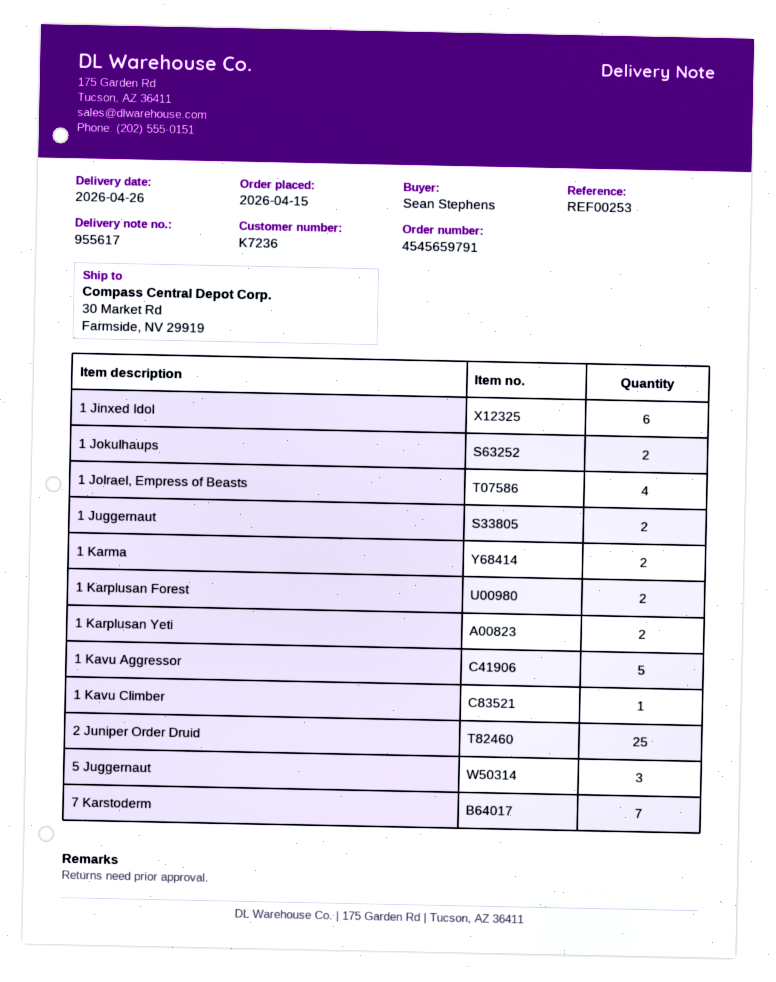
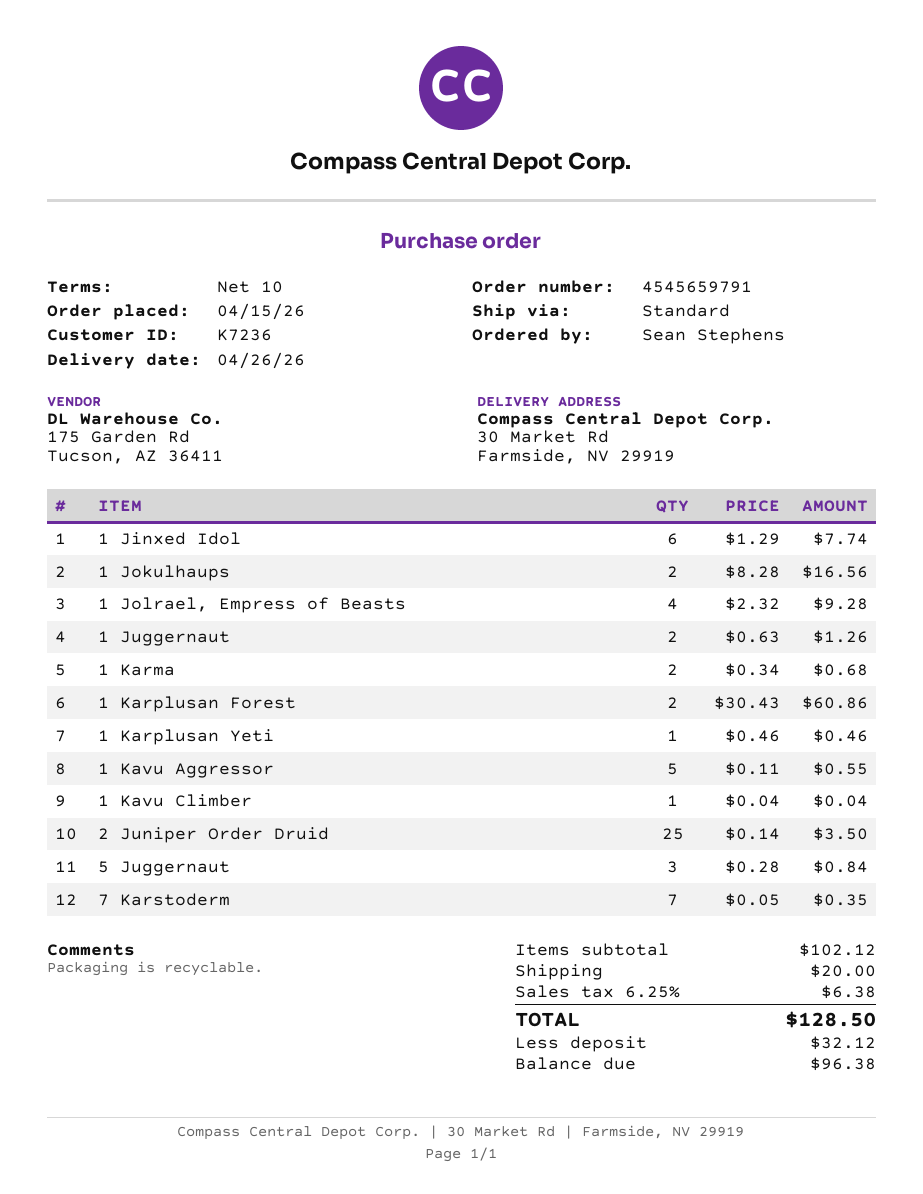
1 Karplusan Yeti: 2 -> 1

